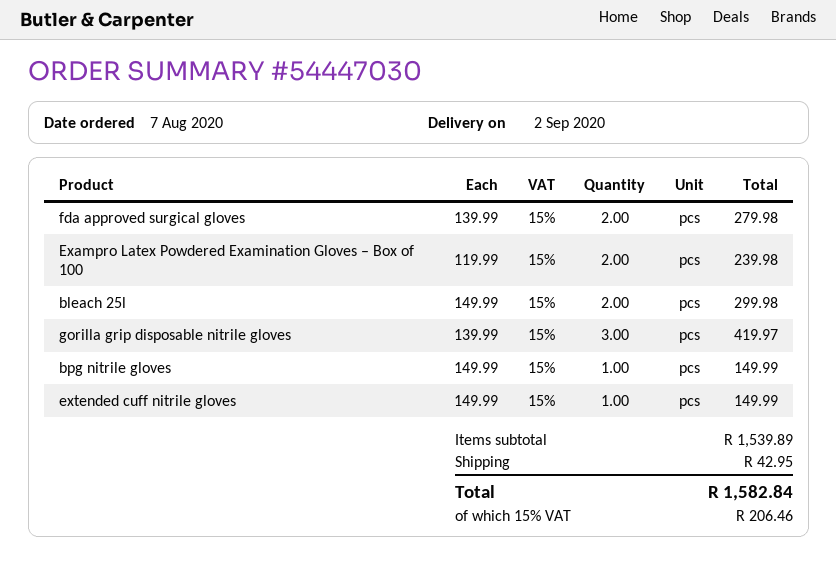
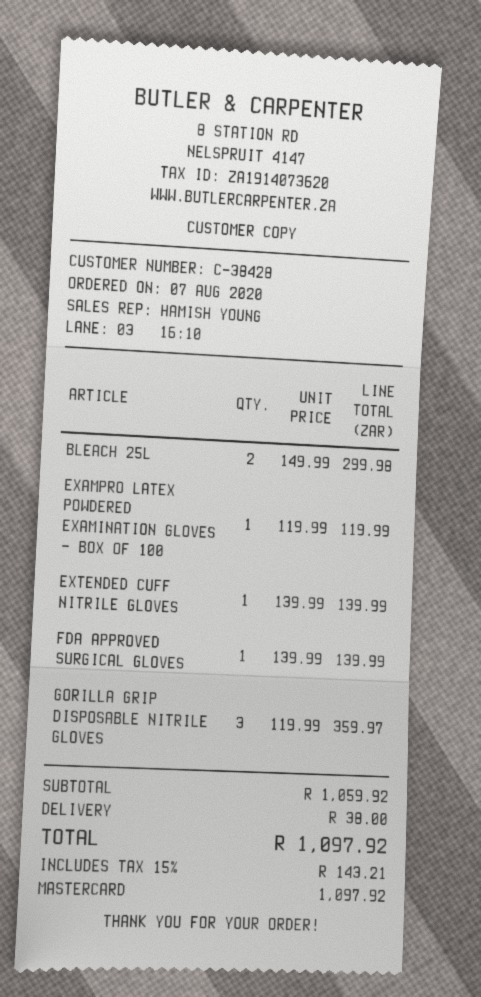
fda approved surgical gloves: 2 x 139.99 = 279.98 -> 1 x 139.99 = 139.99
Exampro Latex Powdered Examination Gloves – Box of 100: 2 x 119.99 = 239.98 -> 1 x 119.99 = 119.99
gorilla grip disposable nitrile gloves: 3 x 139.99 = 419.97 -> 3 x 119.99 = 359.97
bpg nitrile gloves: 1 x 149.99 = 149.99 -> none
extended cuff nitrile gloves: 1 x 149.99 = 149.99 -> 1 x 139.99 = 139.99
subtotal: 1539.89 -> 1059.92
shipping: 42.95 -> 38.00
tax: 15% = 206.46 -> 15% = 143.21
total: 1582.84 -> 1097.92

